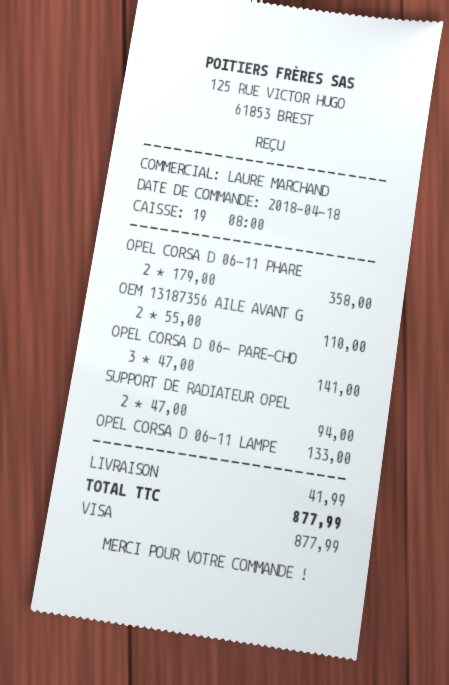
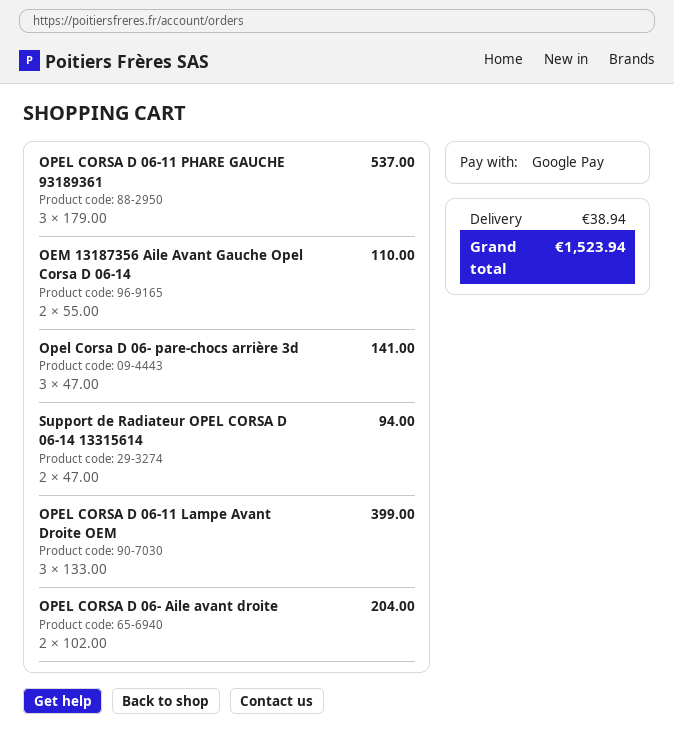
payment method: Visa -> Google Pay
OPEL CORSA D 06-11 PHARE: 2 x 179.00 = 358.00 -> 3 x 179.00 = 537.00
OPEL CORSA D 06-11 LAMPE: 1 x 133.00 = 133.00 -> 3 x 133.00 = 399.00
OPEL CORSA D 06- Aile avant droite: none -> 2 x 102.00 = 204.00
shipping: 41.99 -> 38.94
total: 877.99 -> 1523.94

